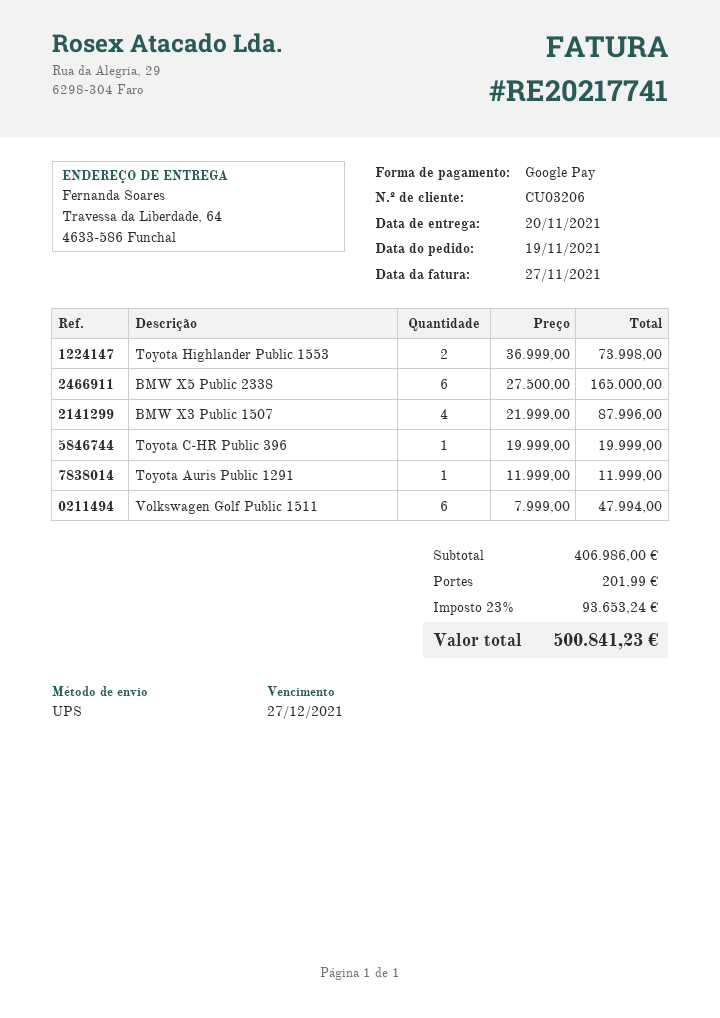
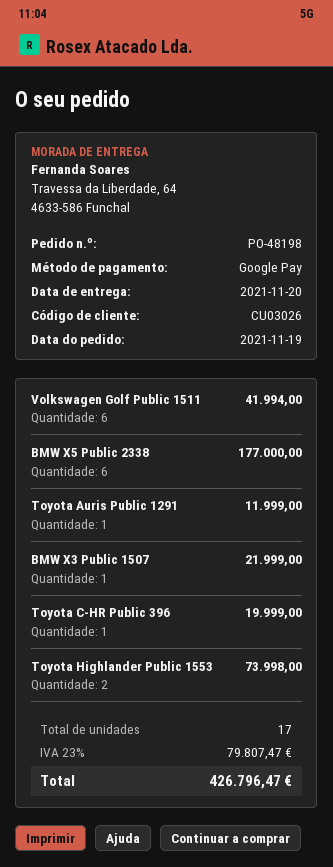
customer number: CU03206 -> CU03026
BMW X5 Public 2338: 6 for 165000.00 -> 6 for 177000.00
BMW X3 Public 1507: 4 for 87996.00 -> 1 for 21999.00
Volkswagen Golf Public 1511: 6 for 47994.00 -> 6 for 41994.00
shipping: 201.99 -> none
tax: 23% = 93653.24 -> 23% = 79807.47
total: 500841.23 -> 426796.47

